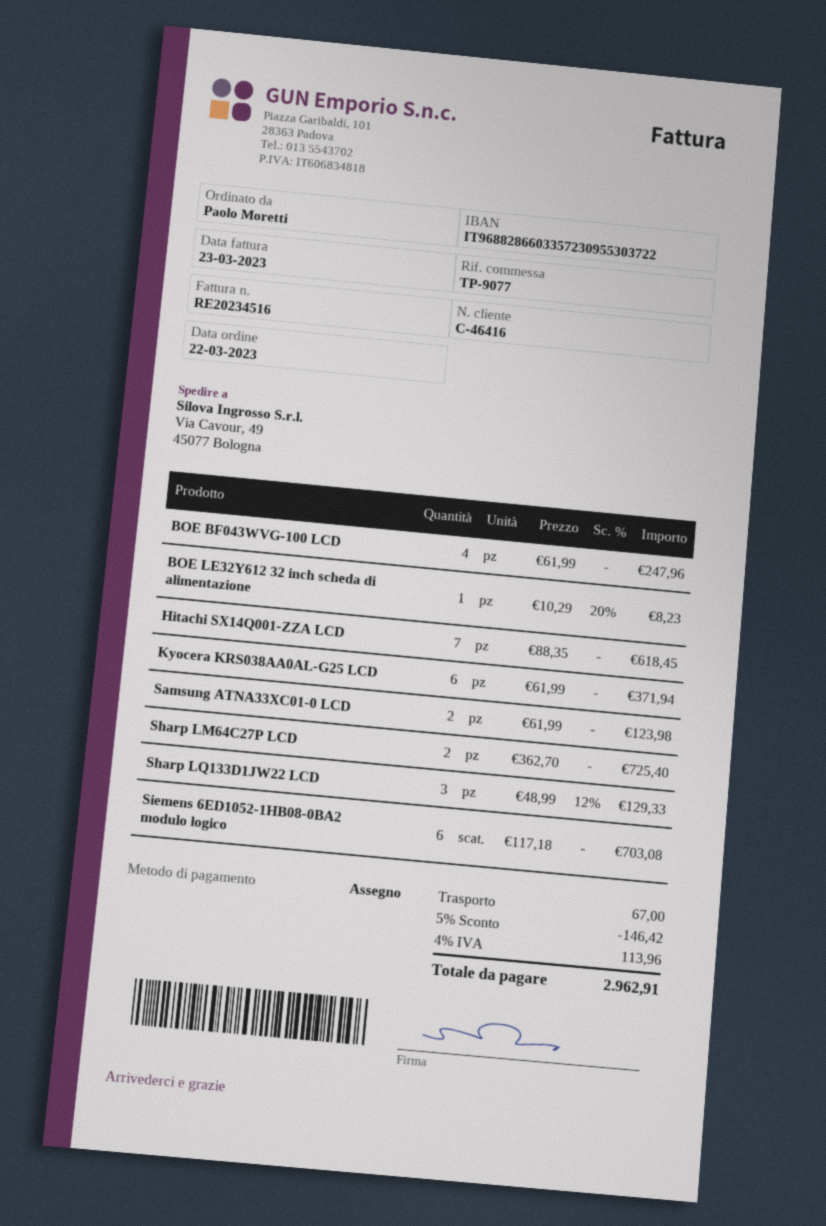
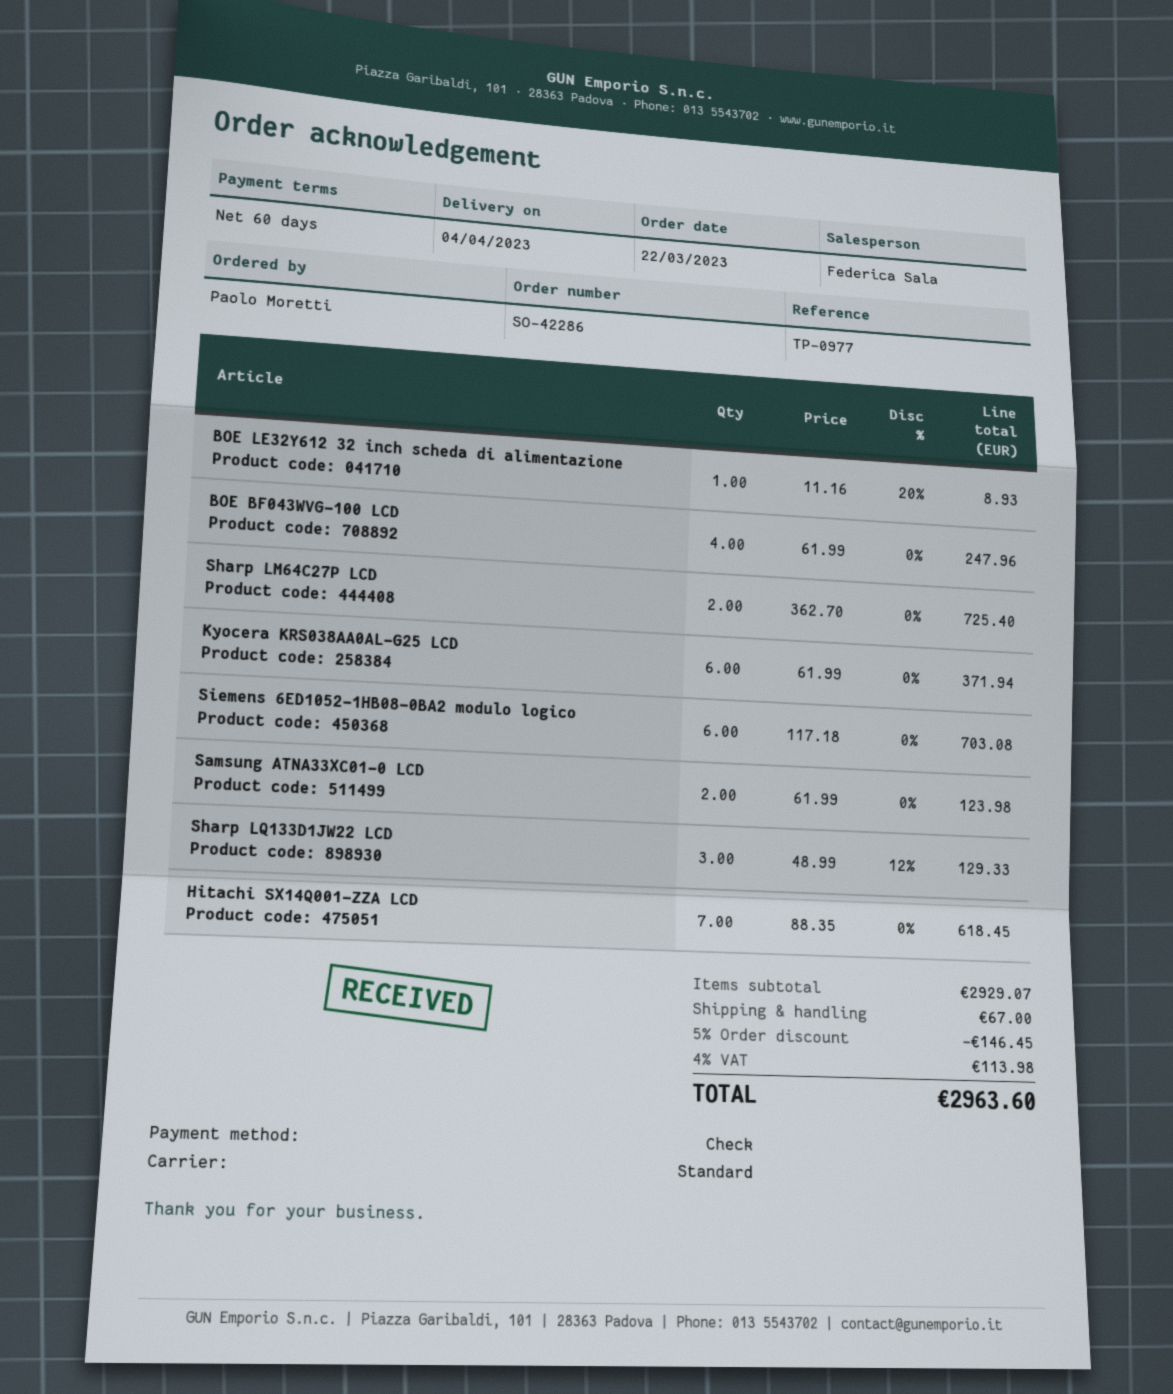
reference: TP-9077 -> TP-0977
BOE LE32Y612 32 inch scheda di alimentazione: 1 x 10.29 - 20% = 8.23 -> 1 x 11.16 - 20% = 8.93
discount: 5% = 146.42 -> 5% = 146.45
tax: 4% = 113.96 -> 4% = 113.98
total: 2962.91 -> 2963.60

